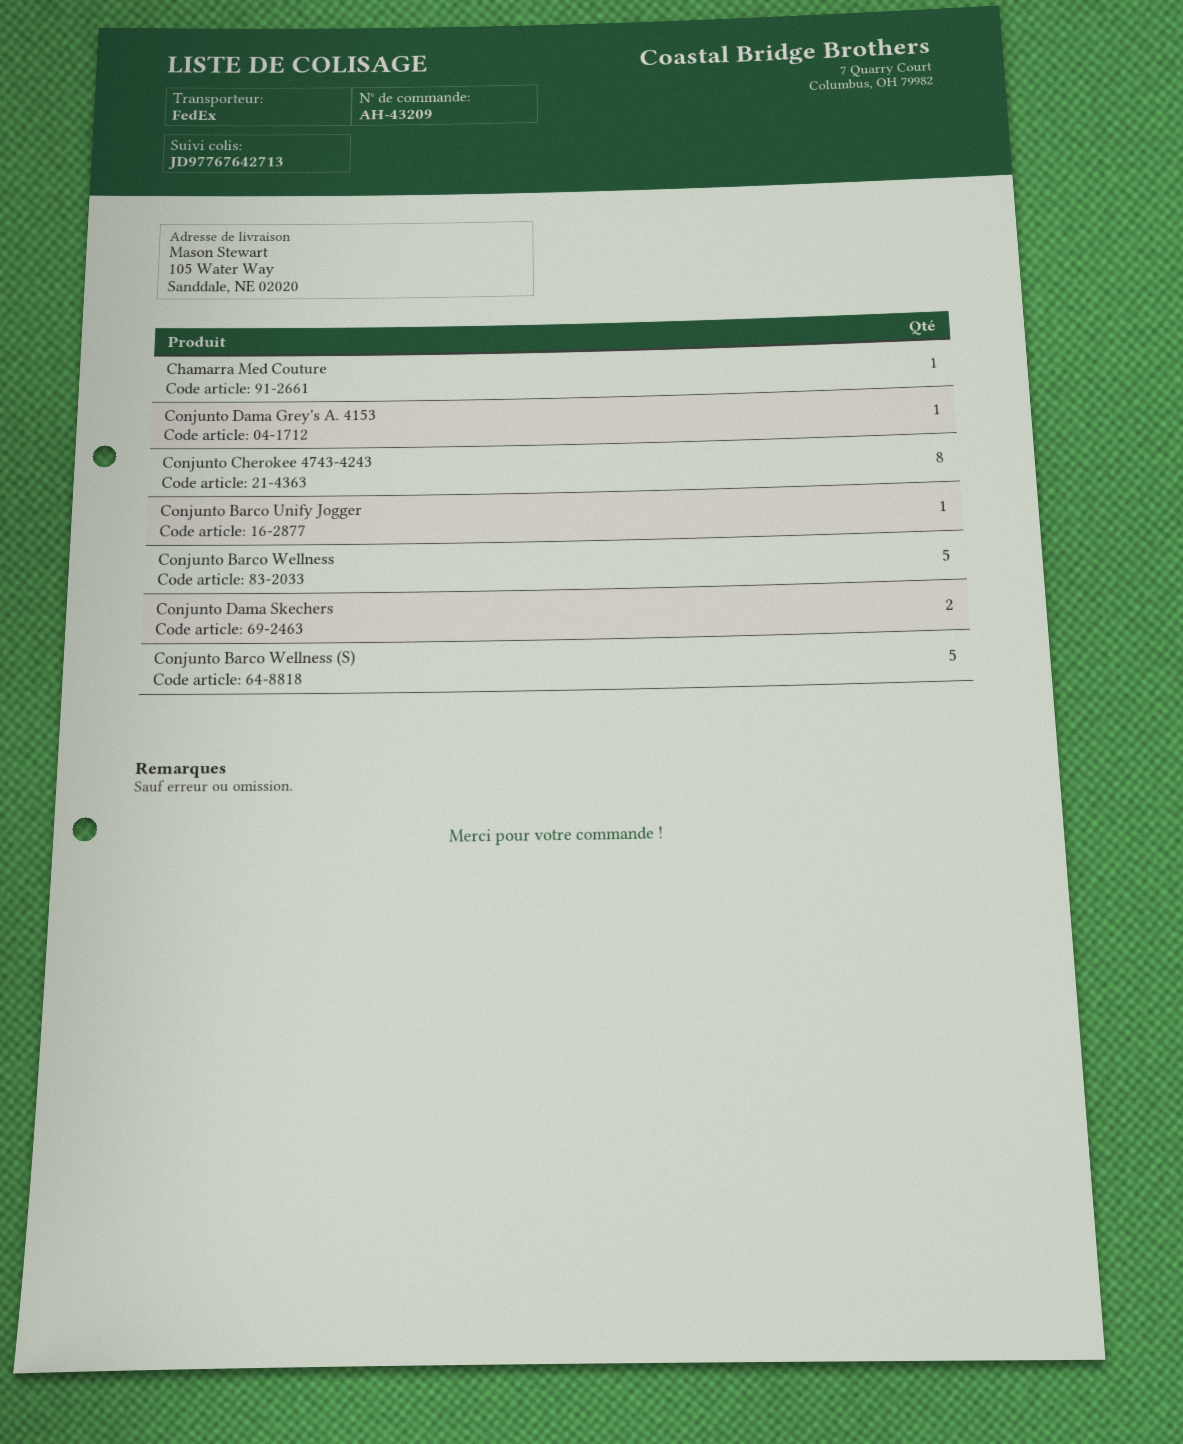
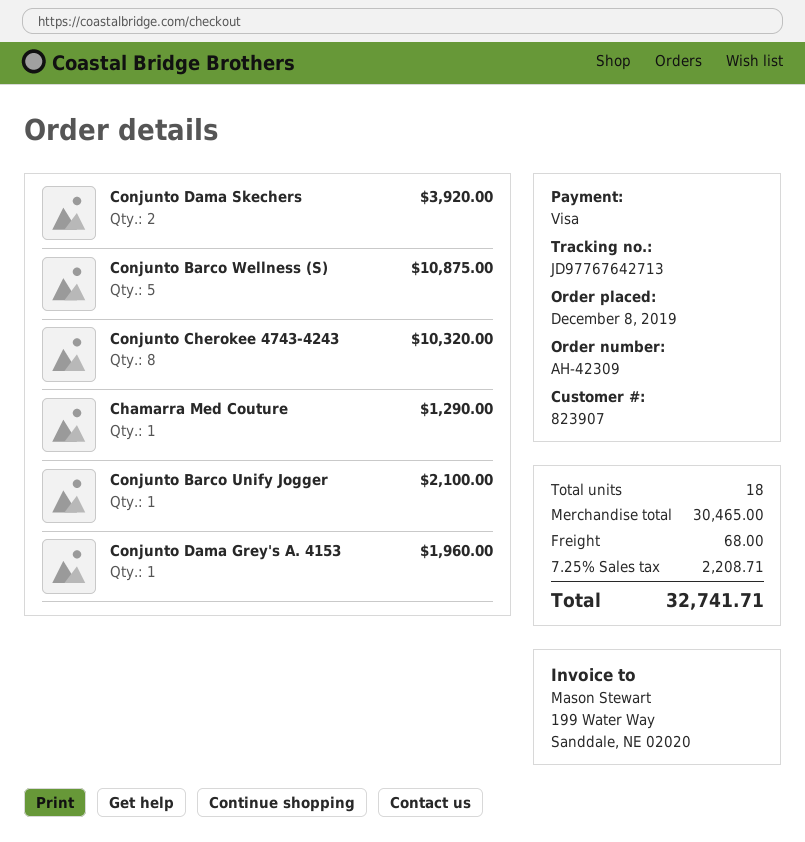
order number: AH-43209 -> AH-42309
Conjunto Barco Wellness: 5 -> none

